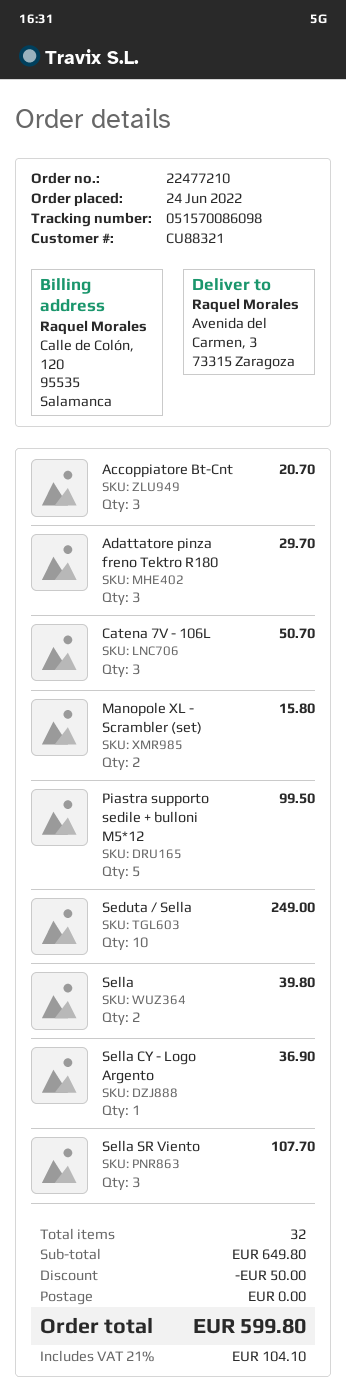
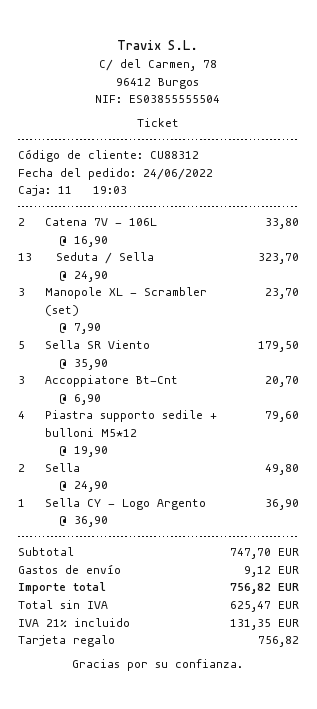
customer number: CU88321 -> CU88312
Adattatore pinza freno Tektro R180: 3 for 29.70 -> none
Catena 7V - 106L: 3 for 50.70 -> 2 for 33.80
Manopole XL - Scrambler (set): 2 for 15.80 -> 3 for 23.70
Piastra supporto sedile + bulloni M5*12: 5 for 99.50 -> 4 for 79.60
Seduta / Sella: 10 for 249.00 -> 13 for 323.70
Sella: 2 for 39.80 -> 2 for 49.80
Sella SR Viento: 3 for 107.70 -> 5 for 179.50
subtotal: 649.80 -> 747.70
discount: 50.00 -> none
shipping: 0.00 -> 9.12
tax: 21% = 104.10 -> 21% = 131.35
total: 599.80 -> 756.82

